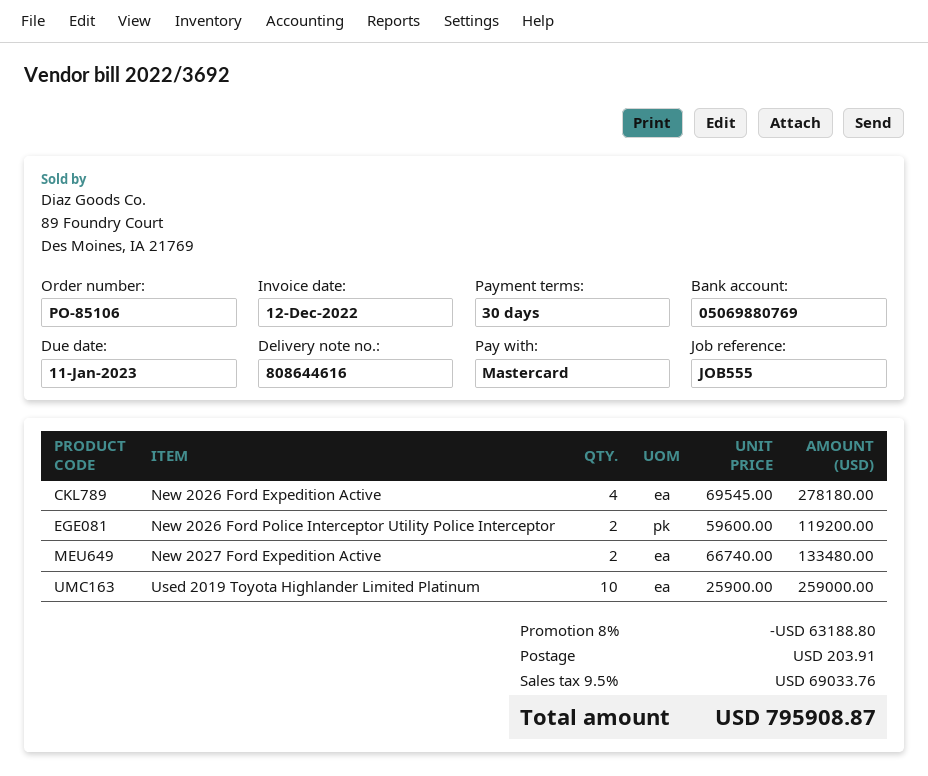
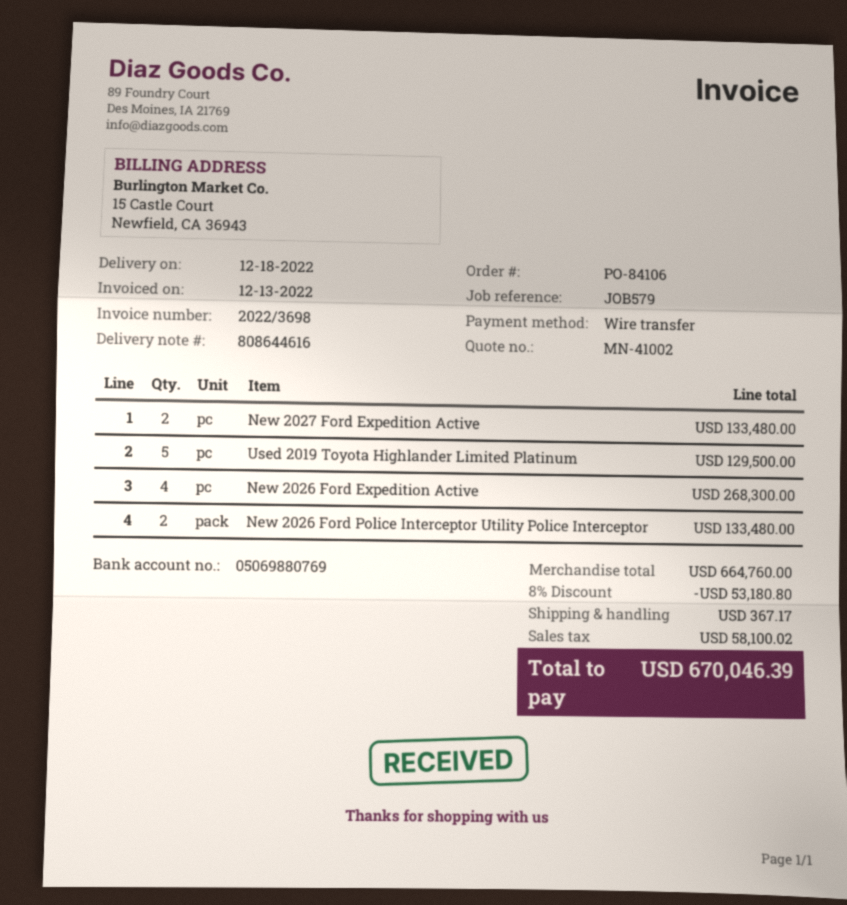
order number: PO-85106 -> PO-84106
invoice number: 2022/3692 -> 2022/3698
invoice date: 2022-12-12 -> 2022-12-13
reference: JOB555 -> JOB579
payment method: Mastercard -> bank transfer
New 2026 Ford Expedition Active: 4 for 278180.00 -> 4 for 268300.00
New 2026 Ford Police Interceptor Utility Police Interceptor: 2 for 119200.00 -> 2 for 133480.00
Used 2019 Toyota Highlander Limited Platinum: 10 for 259000.00 -> 5 for 129500.00
discount: 8% = 63188.80 -> 8% = 53180.80
shipping: 203.91 -> 367.17
tax: 69033.76 -> 58100.02
total: 795908.87 -> 670046.39

